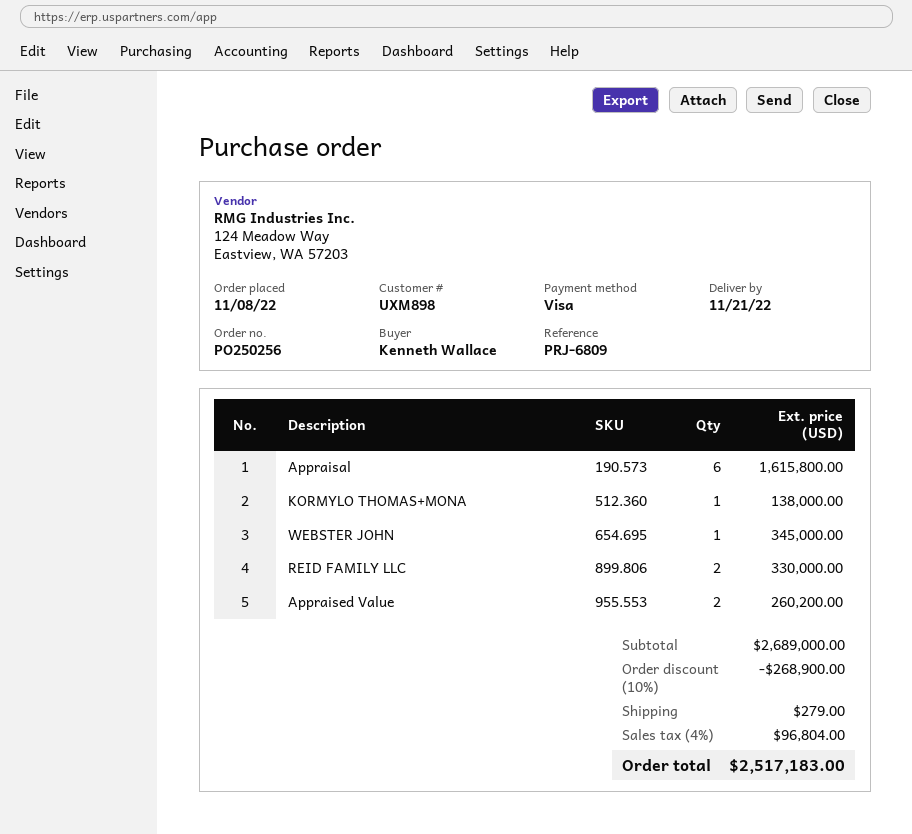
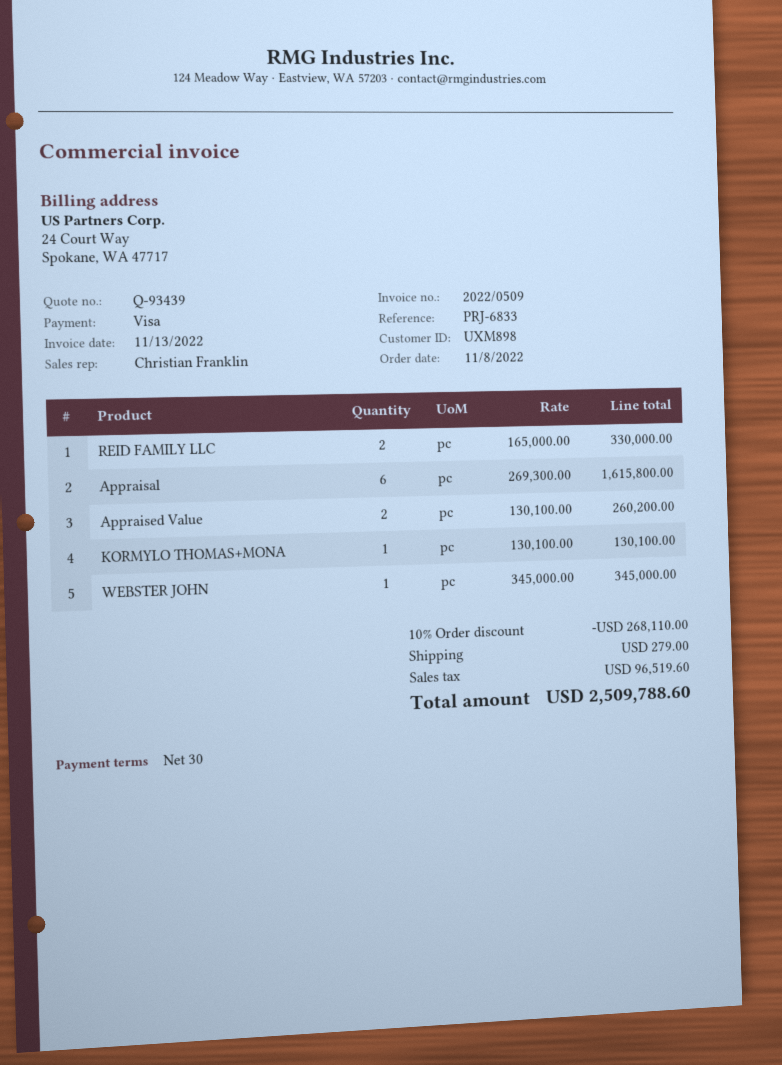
reference: PRJ-6809 -> PRJ-6833
KORMYLO THOMAS+MONA: 1 for 138000.00 -> 1 for 130100.00
discount: 10% = 268900.00 -> 10% = 268110.00
tax: 96804.00 -> 96519.60
total: 2517183.00 -> 2509788.60

